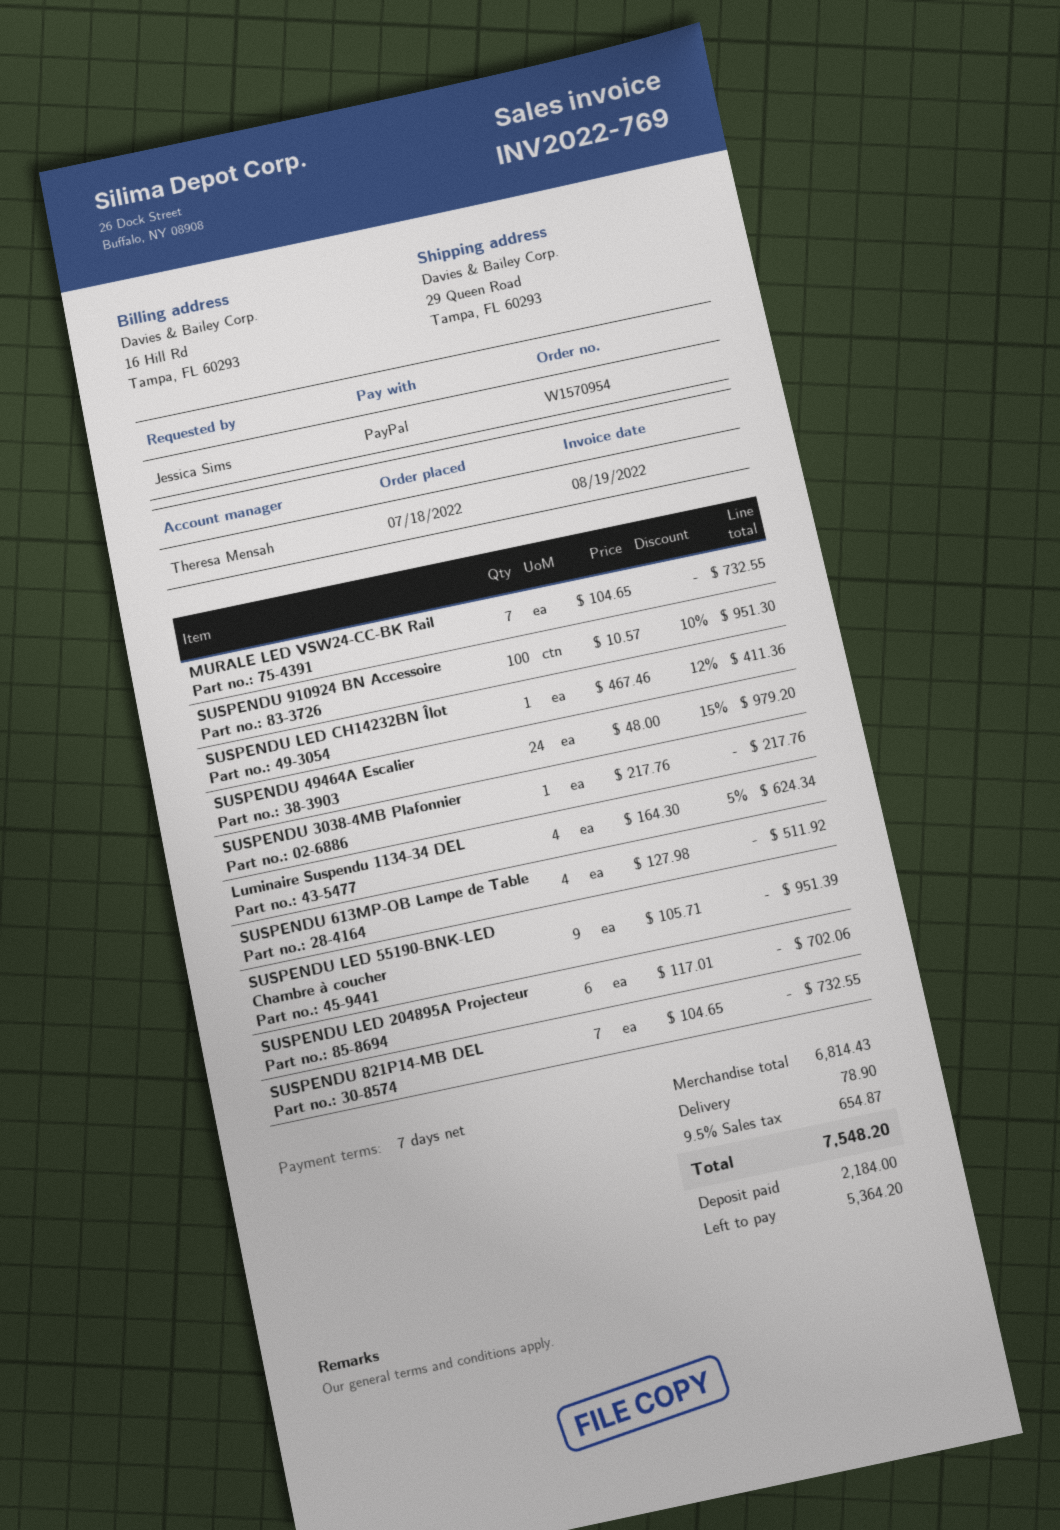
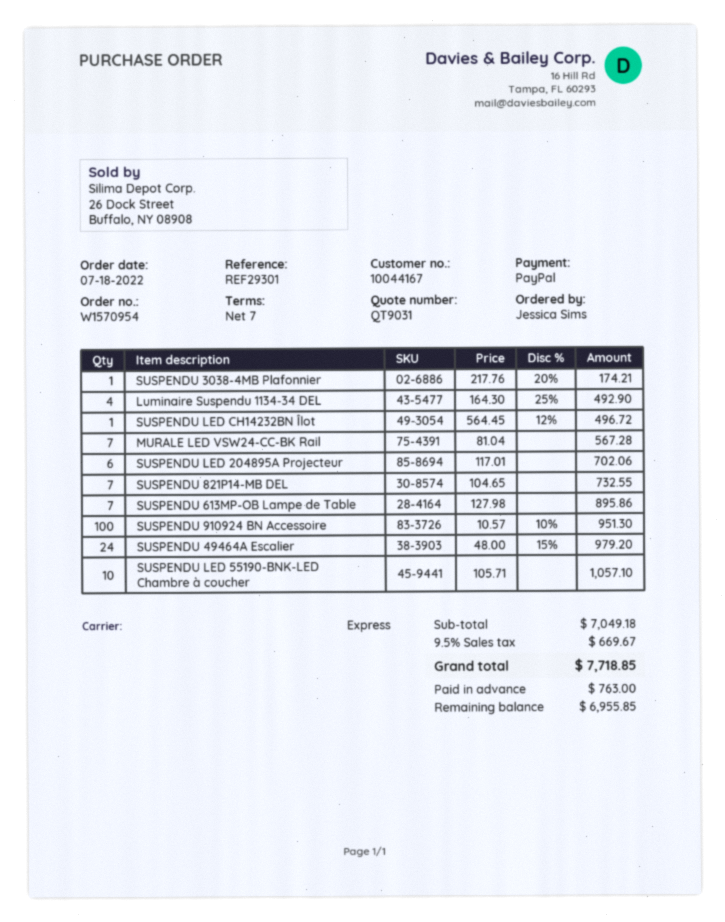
MURALE LED VSW24-CC-BK Rail: 7 x 104.65 = 732.55 -> 7 x 81.04 = 567.28
SUSPENDU LED CH14232BN Îlot: 1 x 467.46 - 12% = 411.36 -> 1 x 564.45 - 12% = 496.72
SUSPENDU 3038-4MB Plafonnier: 1 x 217.76 = 217.76 -> 1 x 217.76 - 20% = 174.21
Luminaire Suspendu 1134-34 DEL: 4 x 164.30 - 5% = 624.34 -> 4 x 164.30 - 25% = 492.90
SUSPENDU 613MP-OB Lampe de Table: 4 x 127.98 = 511.92 -> 7 x 127.98 = 895.86
SUSPENDU LED 55190-BNK-LED Chambre à coucher: 9 x 105.71 = 951.39 -> 10 x 105.71 = 1057.10
subtotal: 6814.43 -> 7049.18
shipping: 78.90 -> none
tax: 9.5% = 654.87 -> 9.5% = 669.67
total: 7548.20 -> 7718.85
deposit: 2184.00 -> 763.00
balance: 5364.20 -> 6955.85

